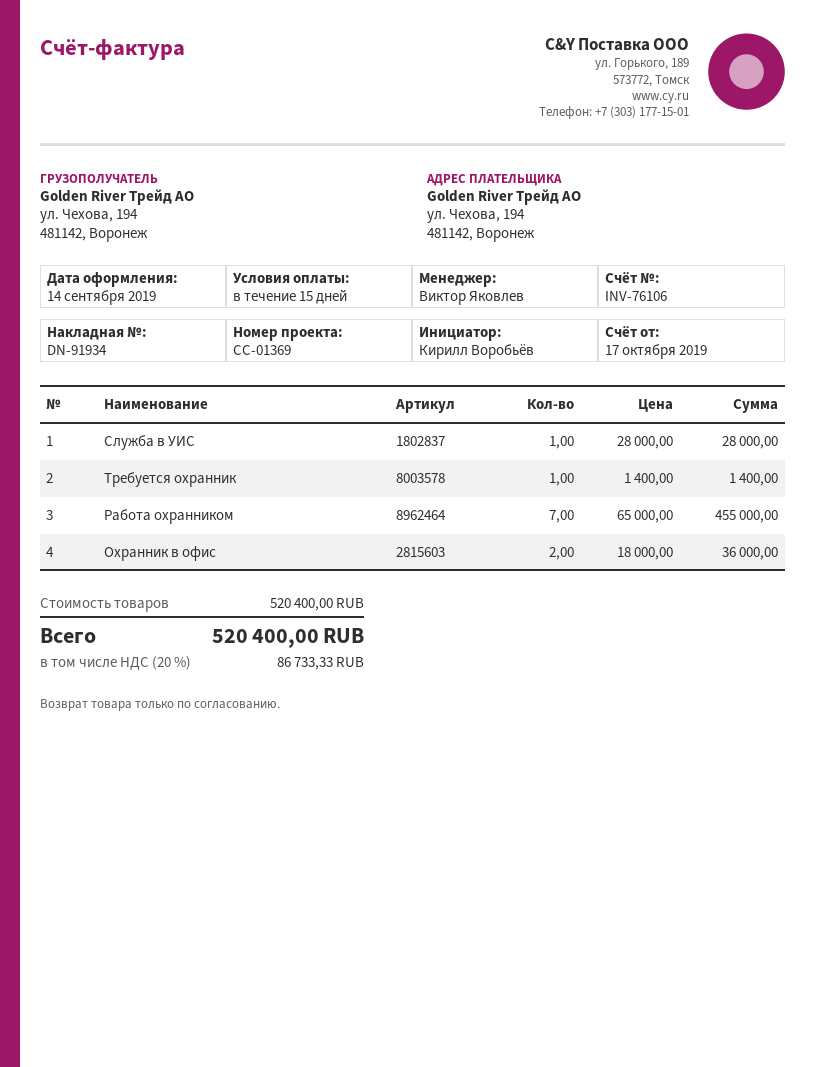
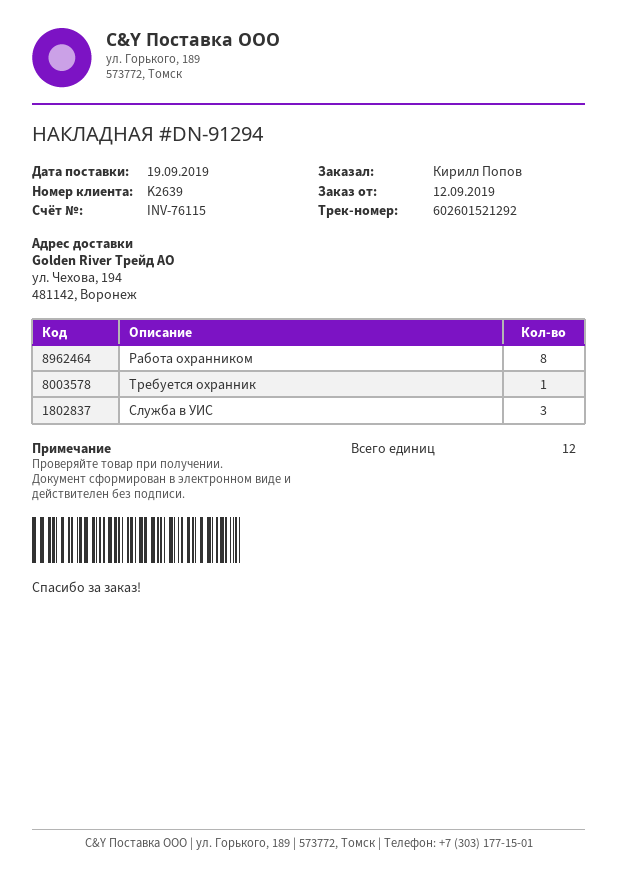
order date: 2019-09-14 -> 2019-09-12
delivery note number: DN-91934 -> DN-91294
invoice number: INV-76106 -> INV-76115
ordered by: Кирилл Воробьёв -> Кирилл Попов
Служба в УИС: 1 -> 3
Работа охранником: 7 -> 8
Охранник в офис: 2 -> none

